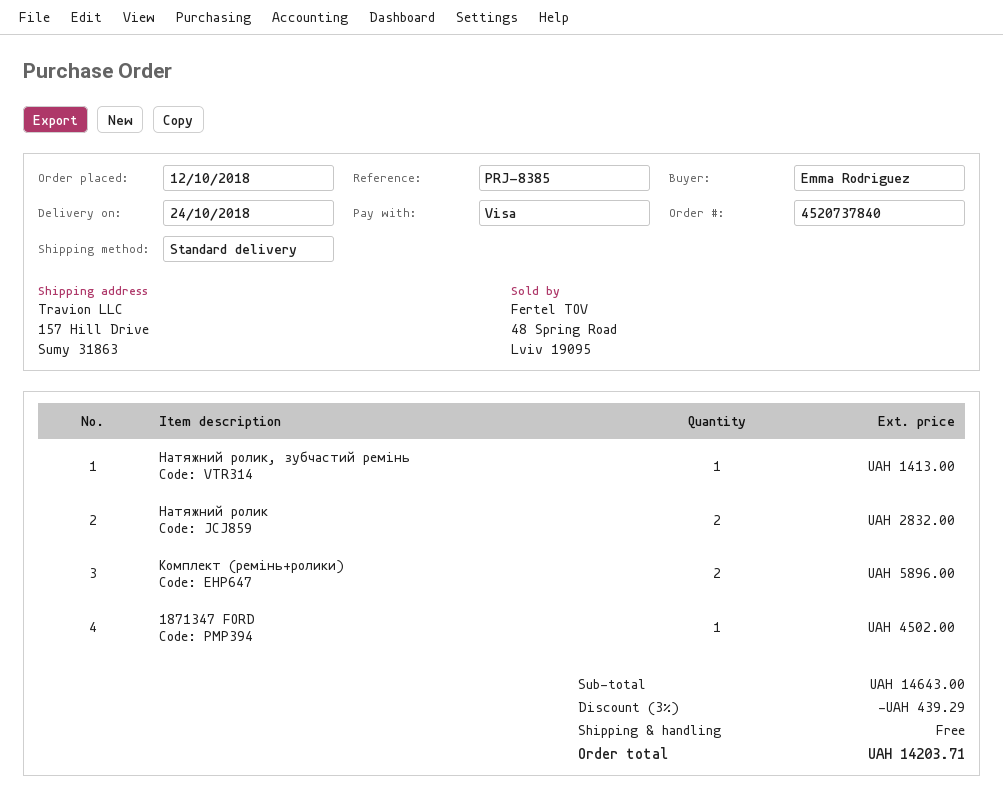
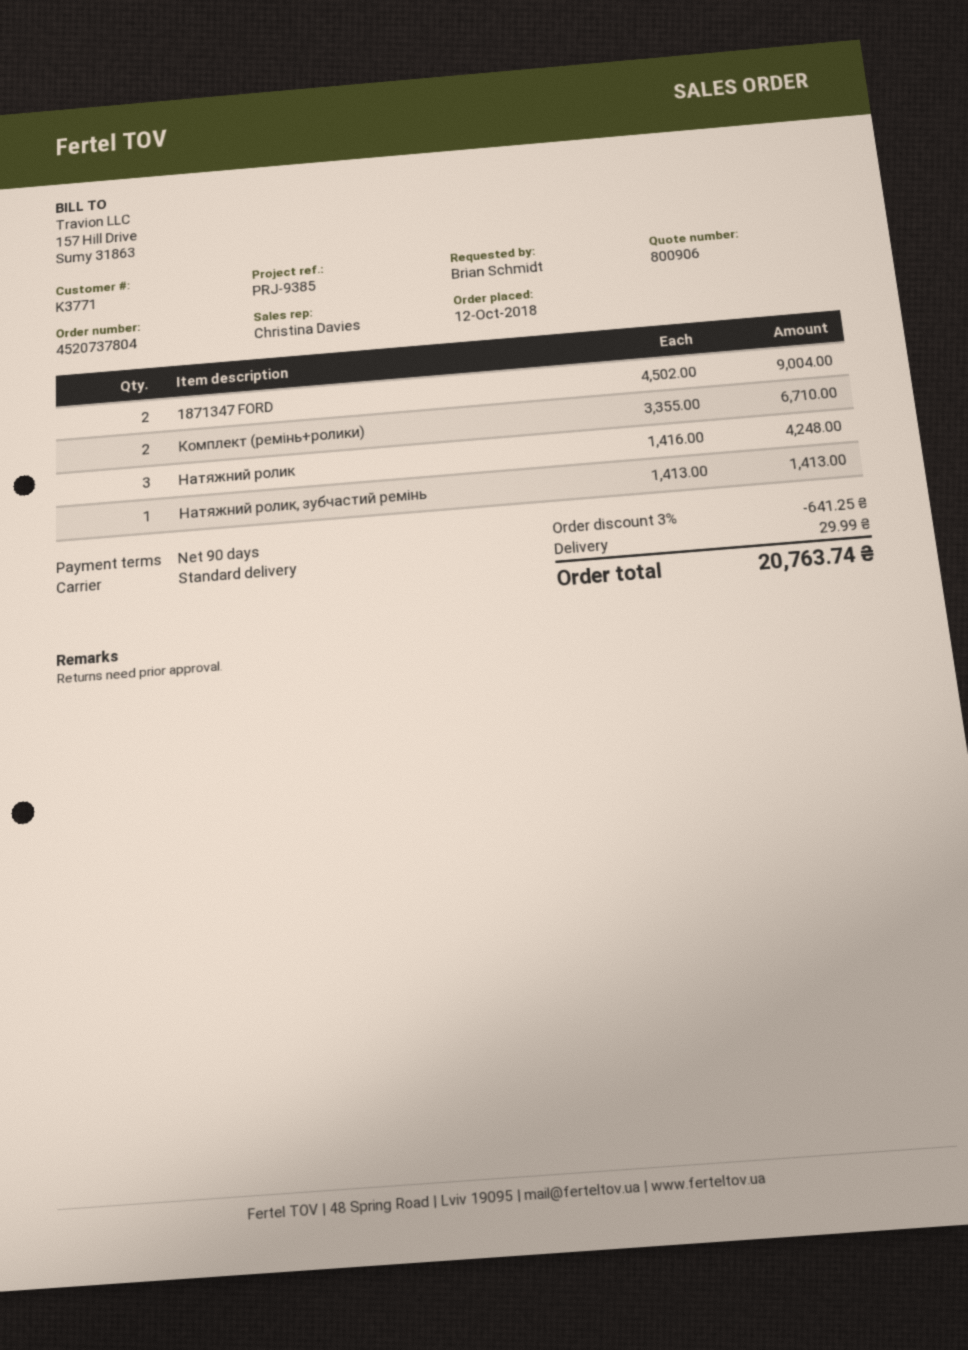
order number: 4520737840 -> 4520737804
reference: PRJ-8385 -> PRJ-9385
ordered by: Emma Rodriguez -> Brian Schmidt
Натяжний ролик: 2 for 2832.00 -> 3 for 4248.00
Комплект (ремінь+ролики): 2 for 5896.00 -> 2 for 6710.00
1871347 FORD: 1 for 4502.00 -> 2 for 9004.00
discount: 3% = 439.29 -> 3% = 641.25
shipping: 0.00 -> 29.99
total: 14203.71 -> 20763.74

